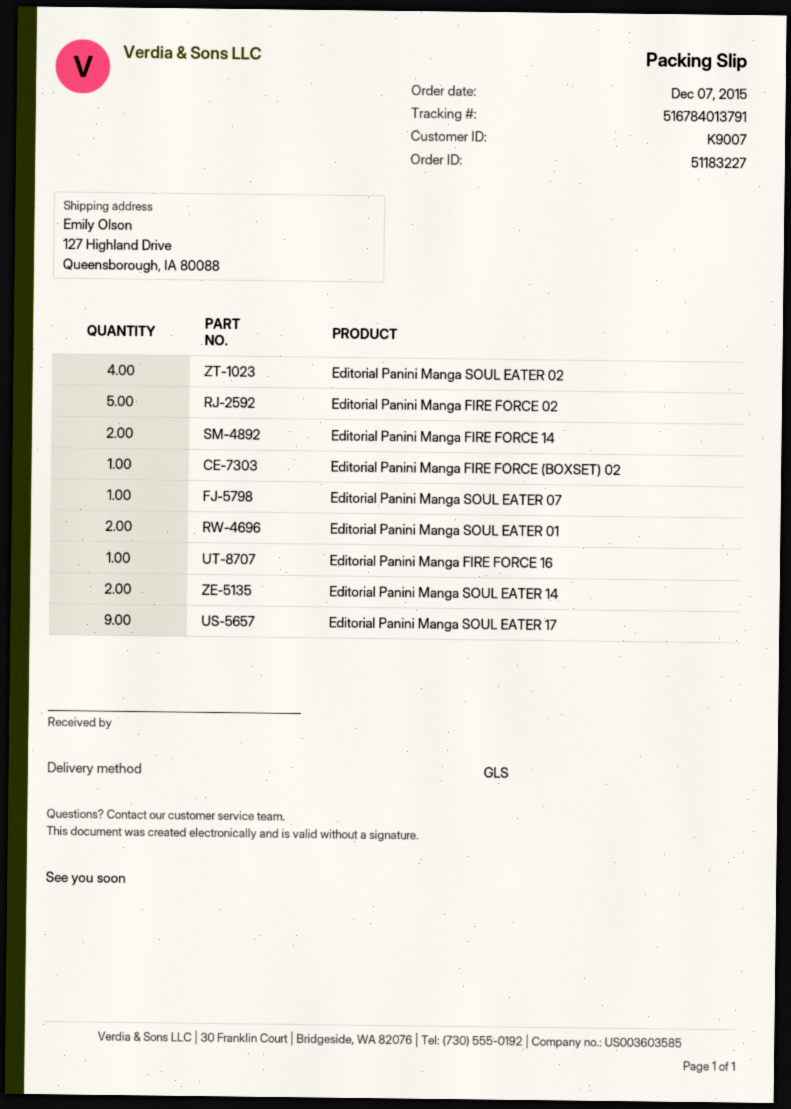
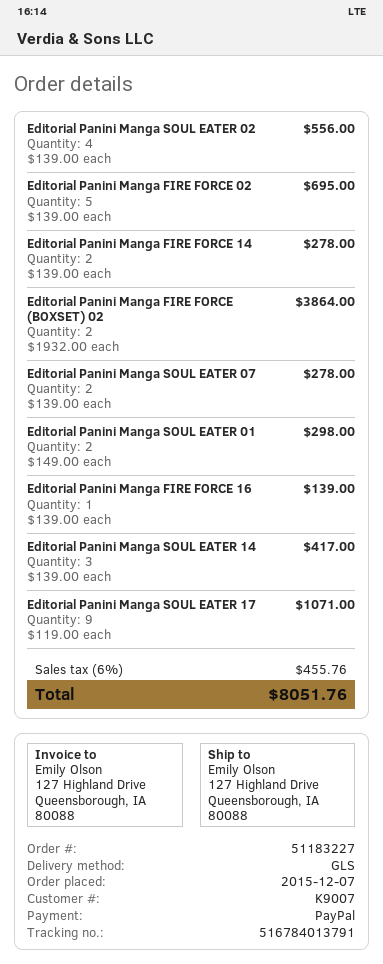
Editorial Panini Manga FIRE FORCE (BOXSET) 02: 1 -> 2
Editorial Panini Manga SOUL EATER 07: 1 -> 2
Editorial Panini Manga SOUL EATER 14: 2 -> 3

